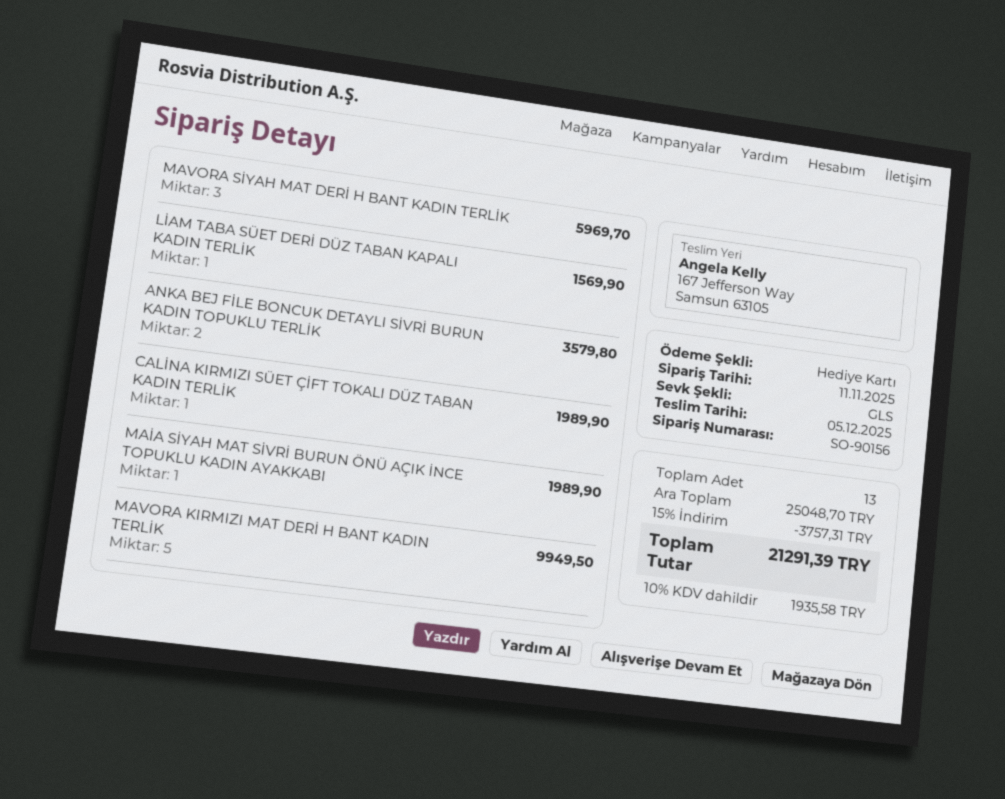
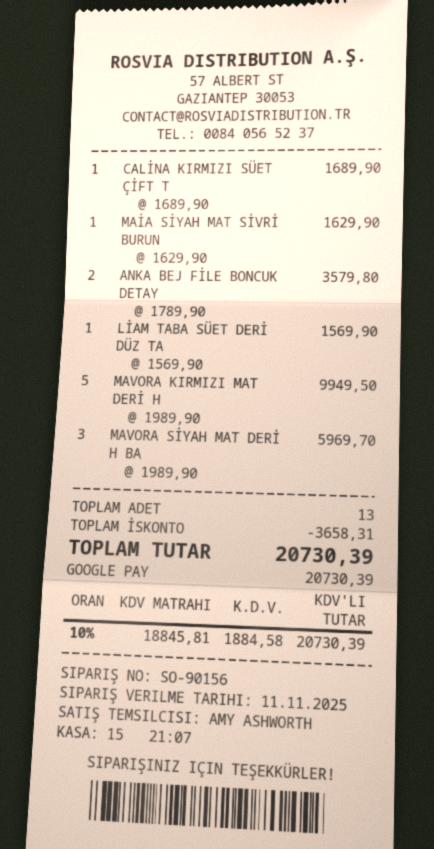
payment method: gift card -> Google Pay
CALİNA KIRMIZI SÜET ÇİFT TOKALI DÜZ TABAN KADIN TERLİK: 1 for 1989.90 -> 1 for 1689.90
MAİA SİYAH MAT SİVRİ BURUN ÖNÜ AÇIK İNCE TOPUKLU KADIN AYAKKABI: 1 for 1989.90 -> 1 for 1629.90
discount: 3757.31 -> 3658.31
tax: 10% = 1935.58 -> 10% = 1884.58
total: 21291.39 -> 20730.39

